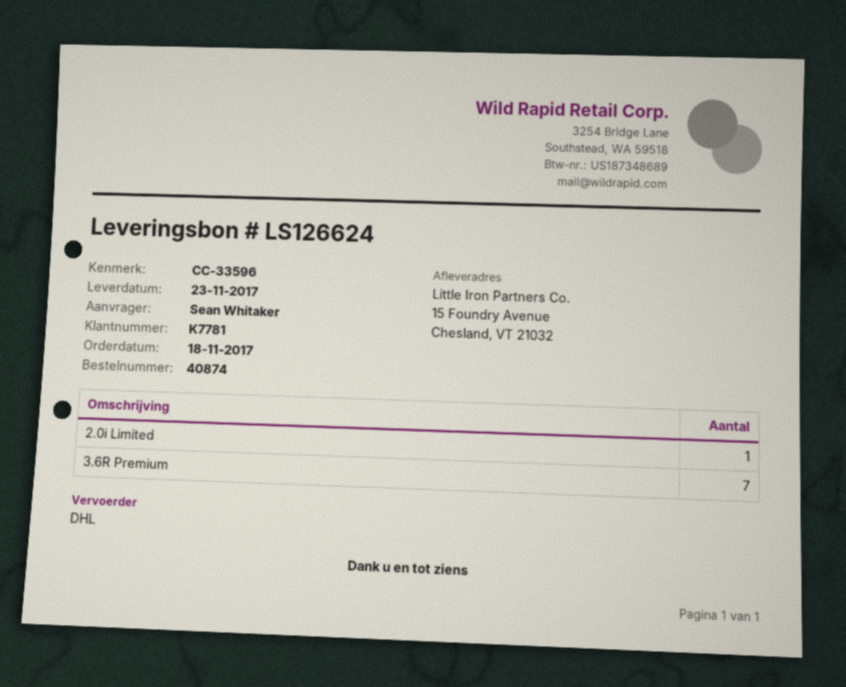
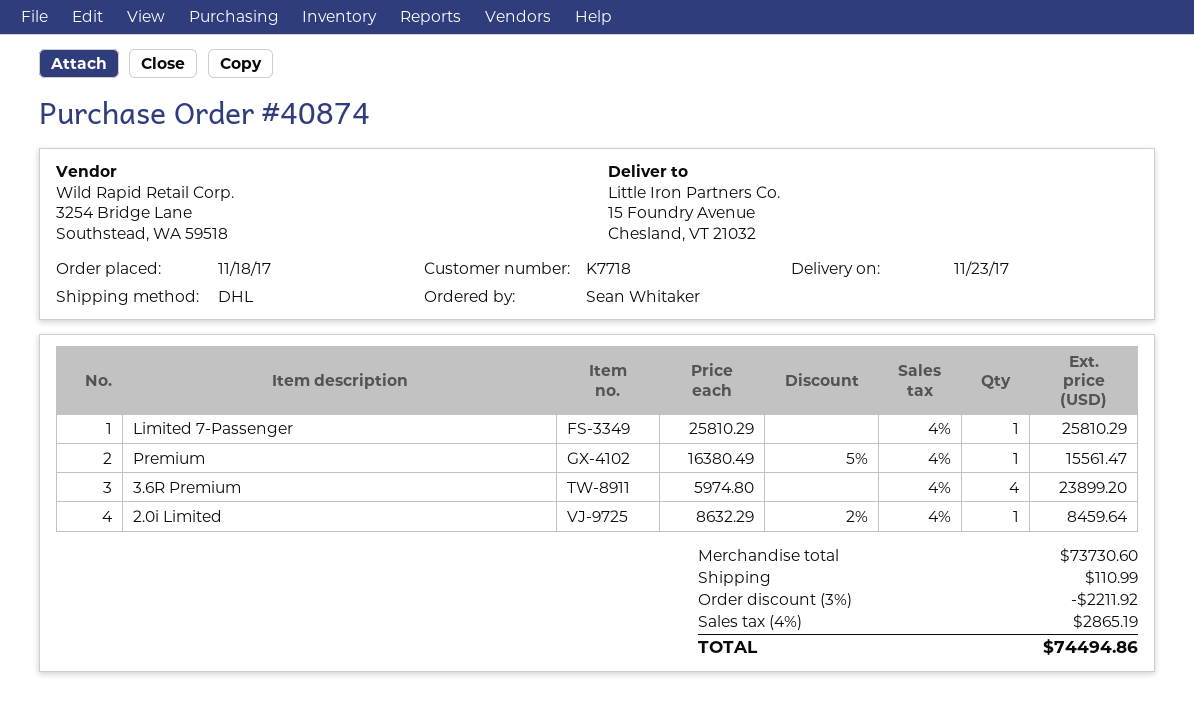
customer number: K7781 -> K7718
3.6R Premium: 7 -> 4
Limited 7-Passenger: none -> 1
Premium: none -> 1

